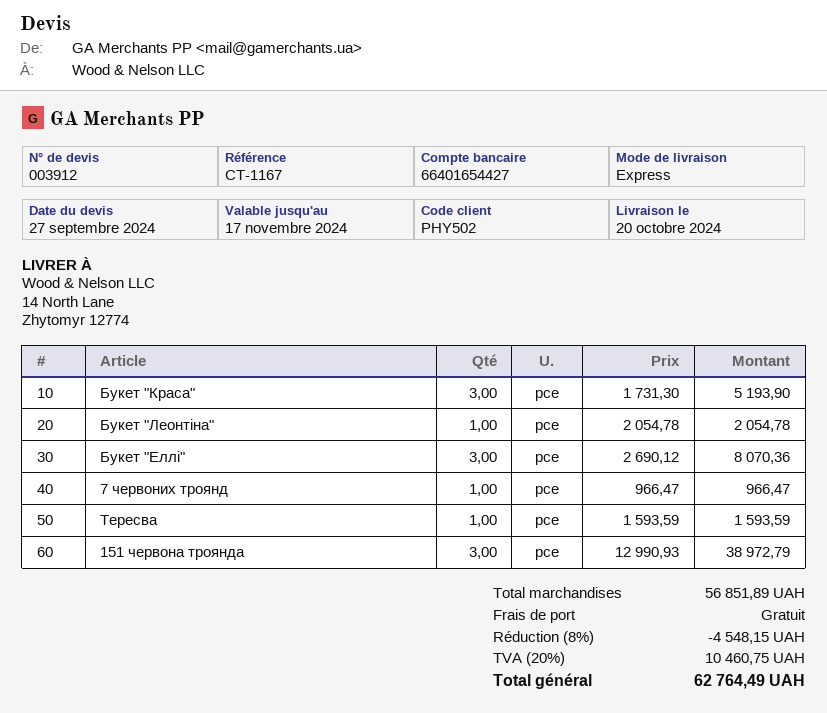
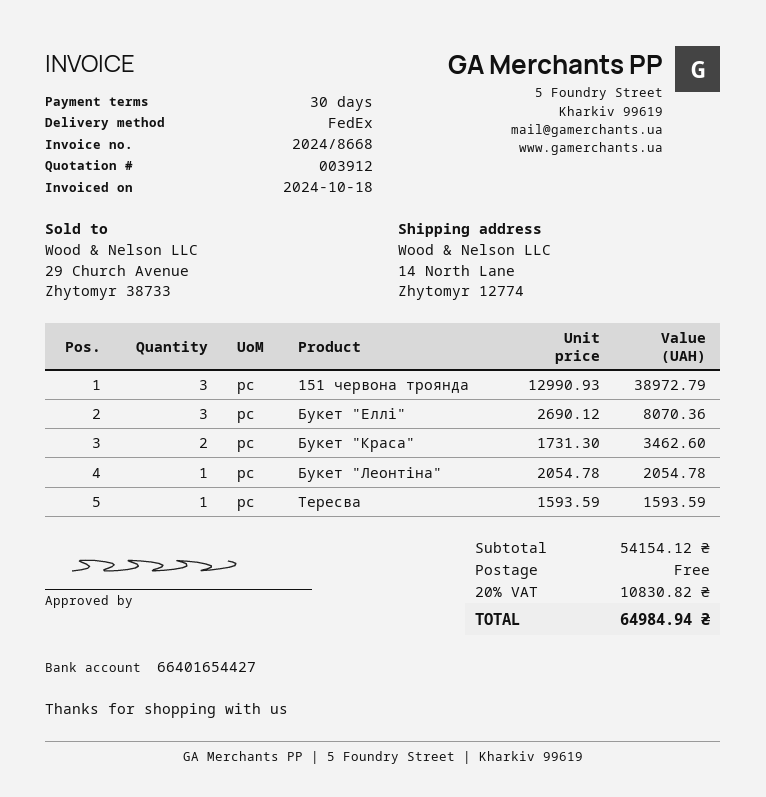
shipping method: express -> FedEx
Букет "Краса": 3 x 1731.30 = 5193.90 -> 2 x 1731.30 = 3462.60
7 червоних троянд: 1 x 966.47 = 966.47 -> none
subtotal: 56851.89 -> 54154.12
discount: 8% = 4548.15 -> none
tax: 20% = 10460.75 -> 20% = 10830.82
total: 62764.49 -> 64984.94

